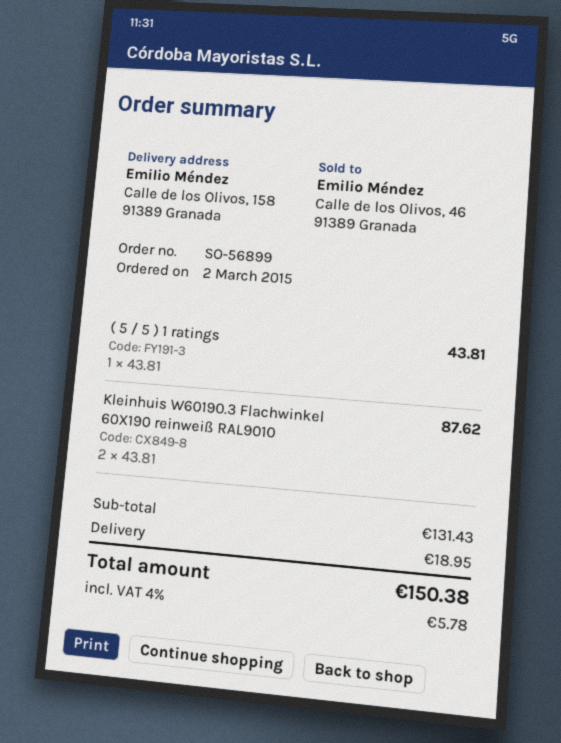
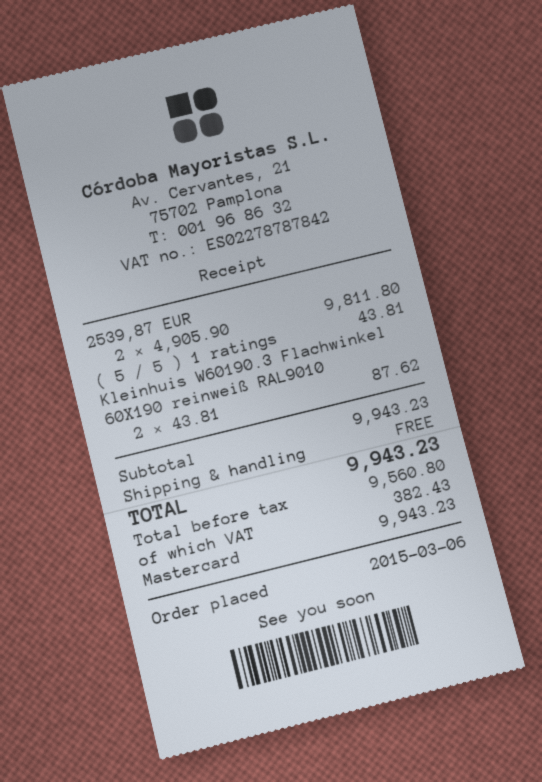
order date: 2015-03-02 -> 2015-03-06
2539,87 EUR: none -> 2 x 4905.90 = 9811.80
subtotal: 131.43 -> 9943.23
shipping: 18.95 -> 0.00
tax: 5.78 -> 382.43
total: 150.38 -> 9943.23

